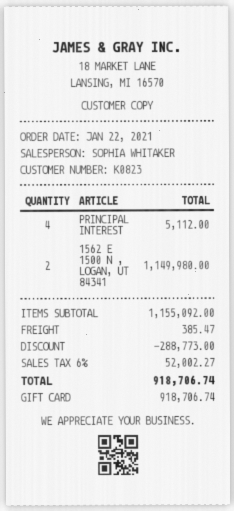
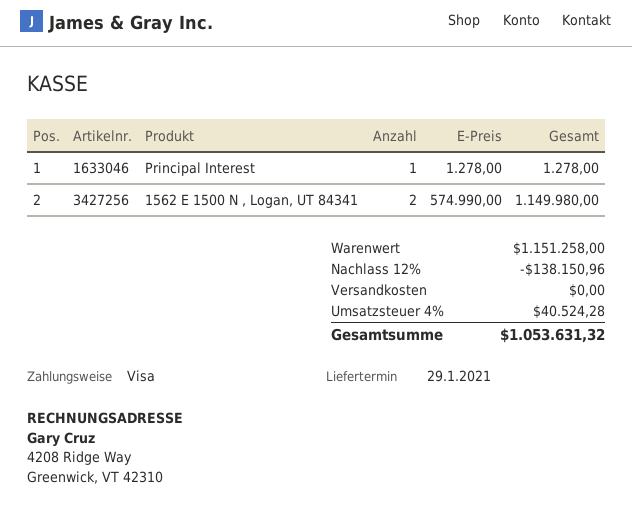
payment method: gift card -> Visa
PRINCIPAL INTEREST: 4 for 5112.00 -> 1 for 1278.00
subtotal: 1155092.00 -> 1151258.00
discount: 288773.00 -> 138150.96
shipping: 385.47 -> 0.00
tax: 6% = 52002.27 -> 4% = 40524.28
total: 918706.74 -> 1053631.32

